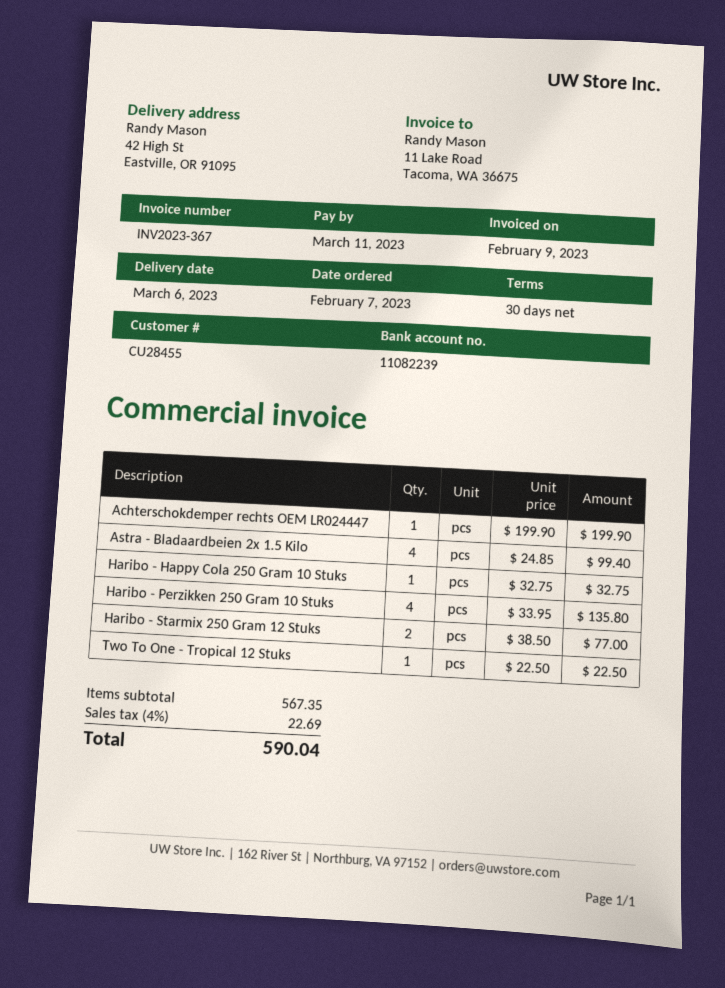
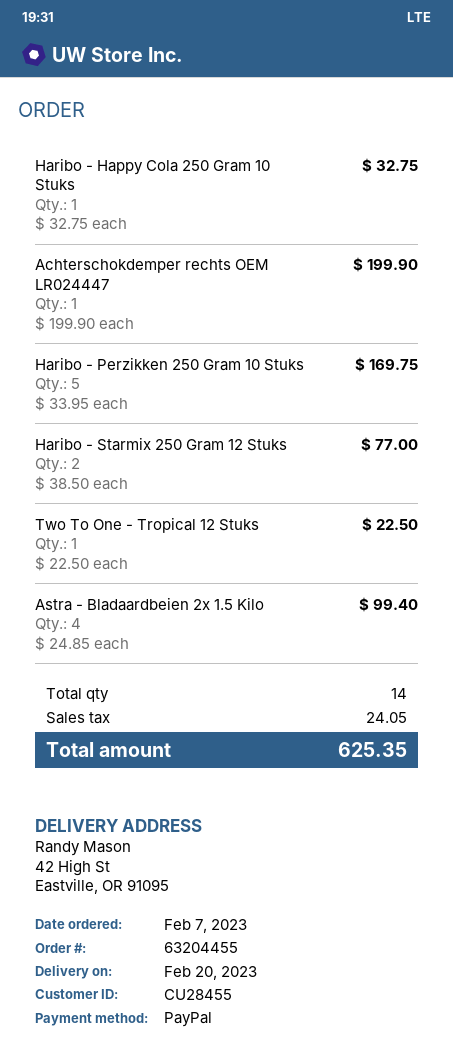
delivery date: 2023-03-06 -> 2023-02-20
Haribo - Perzikken 250 Gram 10 Stuks: 4 x 33.95 = 135.80 -> 5 x 33.95 = 169.75
tax: 22.69 -> 24.05
total: 590.04 -> 625.35

